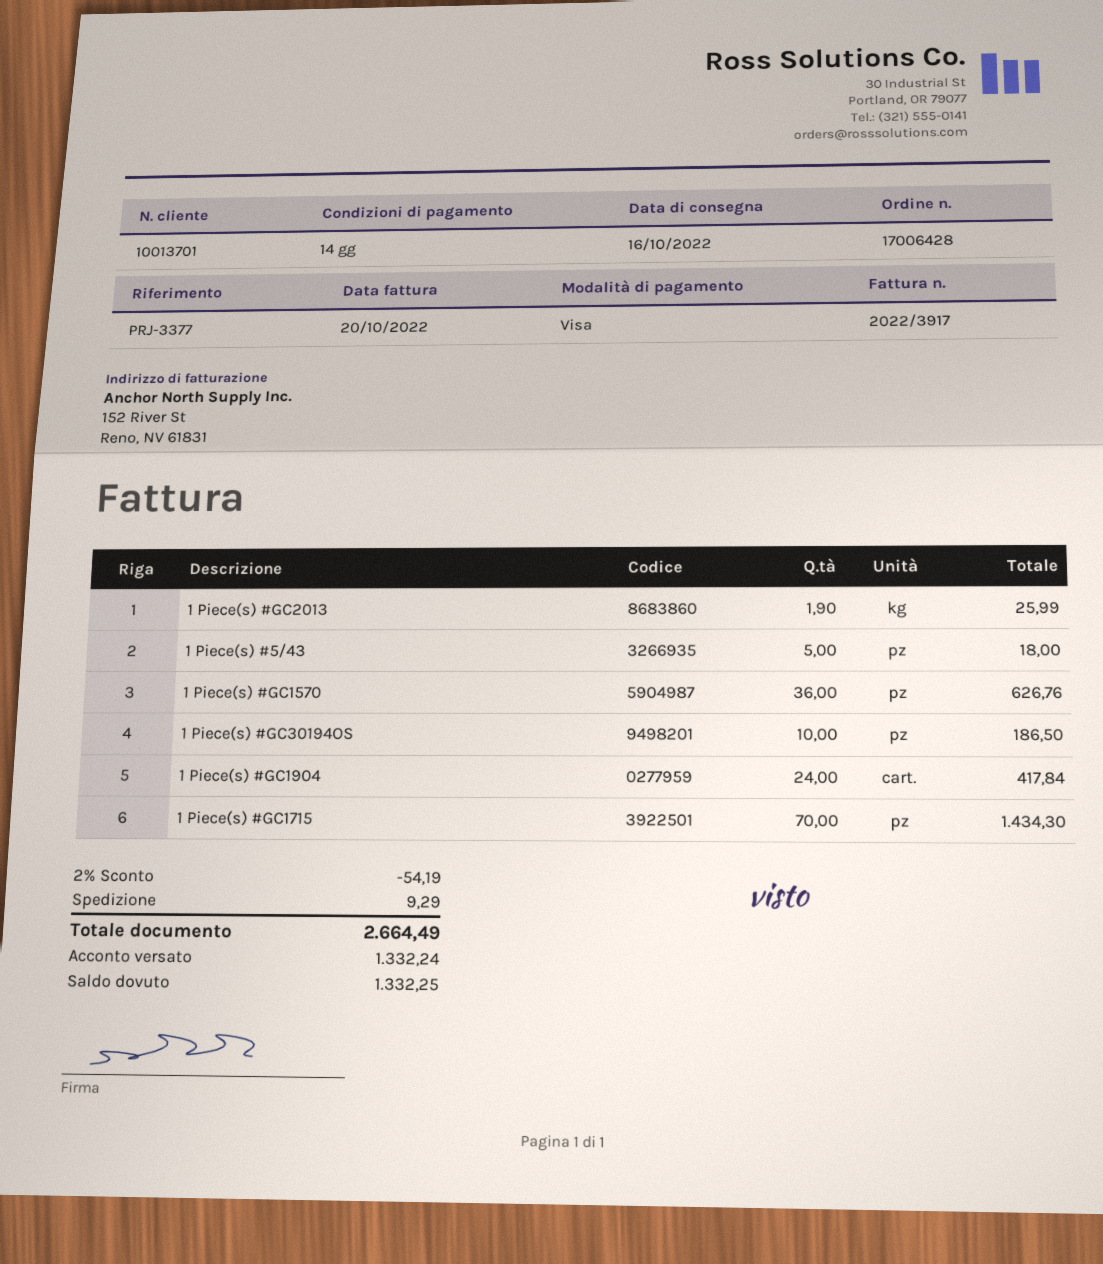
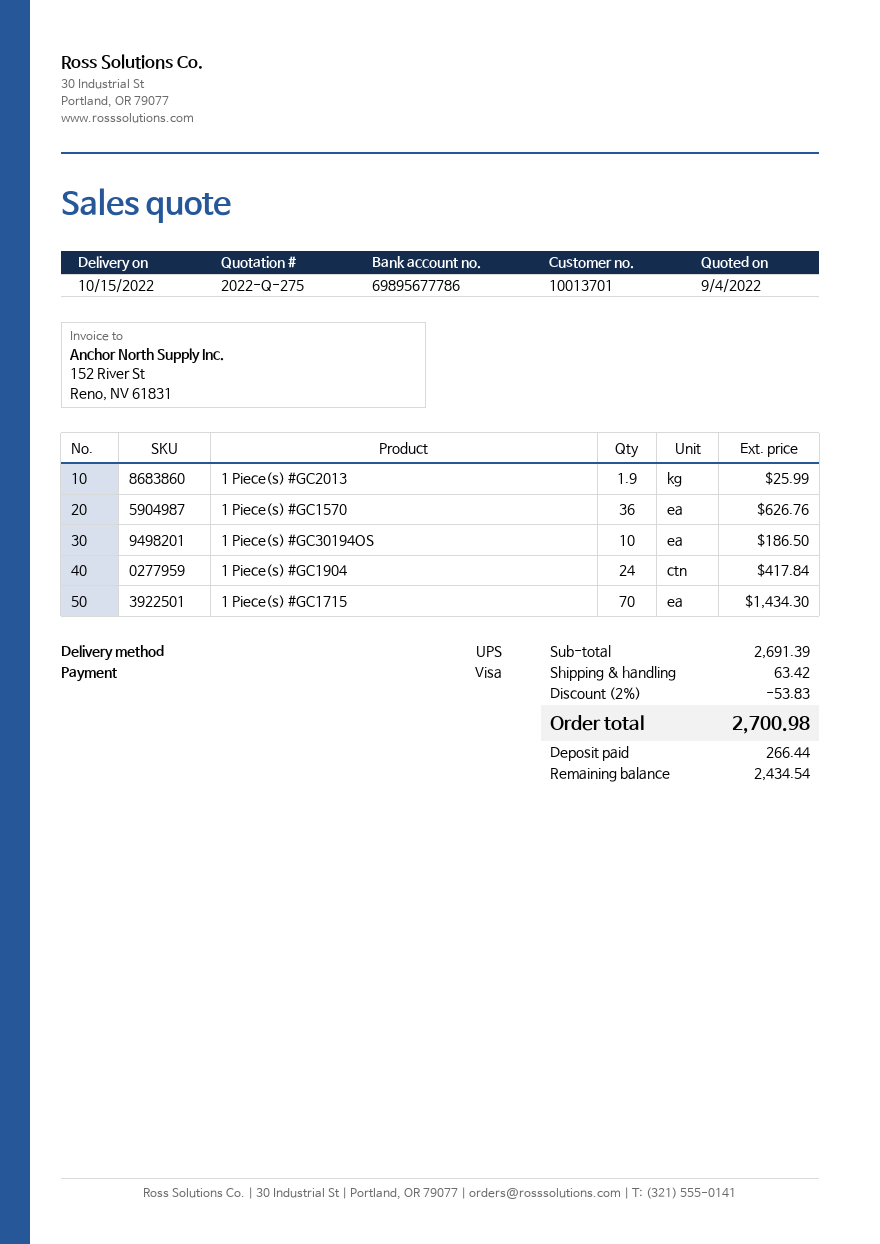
delivery date: 2022-10-16 -> 2022-10-15
1 Piece(s) #5/43: 5 for 18.00 -> none
discount: 2% = 54.19 -> 2% = 53.83
shipping: 9.29 -> 63.42
total: 2664.49 -> 2700.98
deposit: 1332.24 -> 266.44
balance: 1332.25 -> 2434.54

